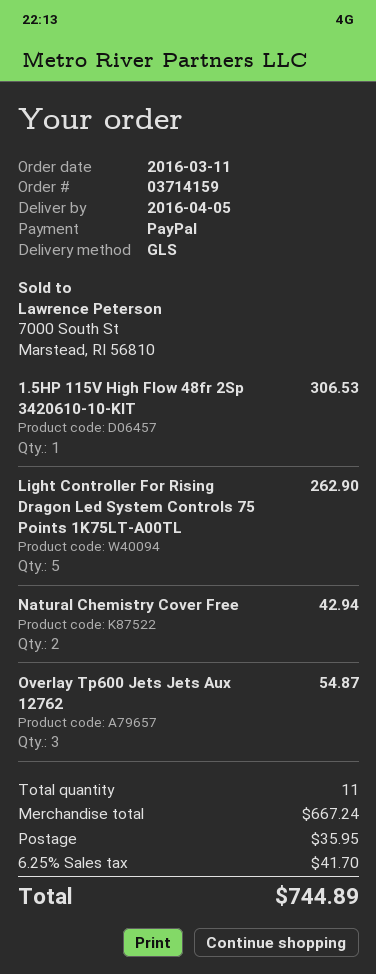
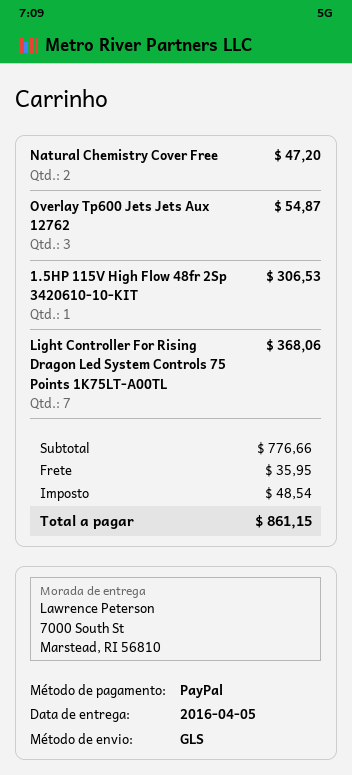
Light Controller For Rising Dragon Led System Controls 75 Points 1K75LT-A00TL: 5 for 262.90 -> 7 for 368.06
Natural Chemistry Cover Free: 2 for 42.94 -> 2 for 47.20
subtotal: 667.24 -> 776.66
tax: 41.70 -> 48.54
total: 744.89 -> 861.15

